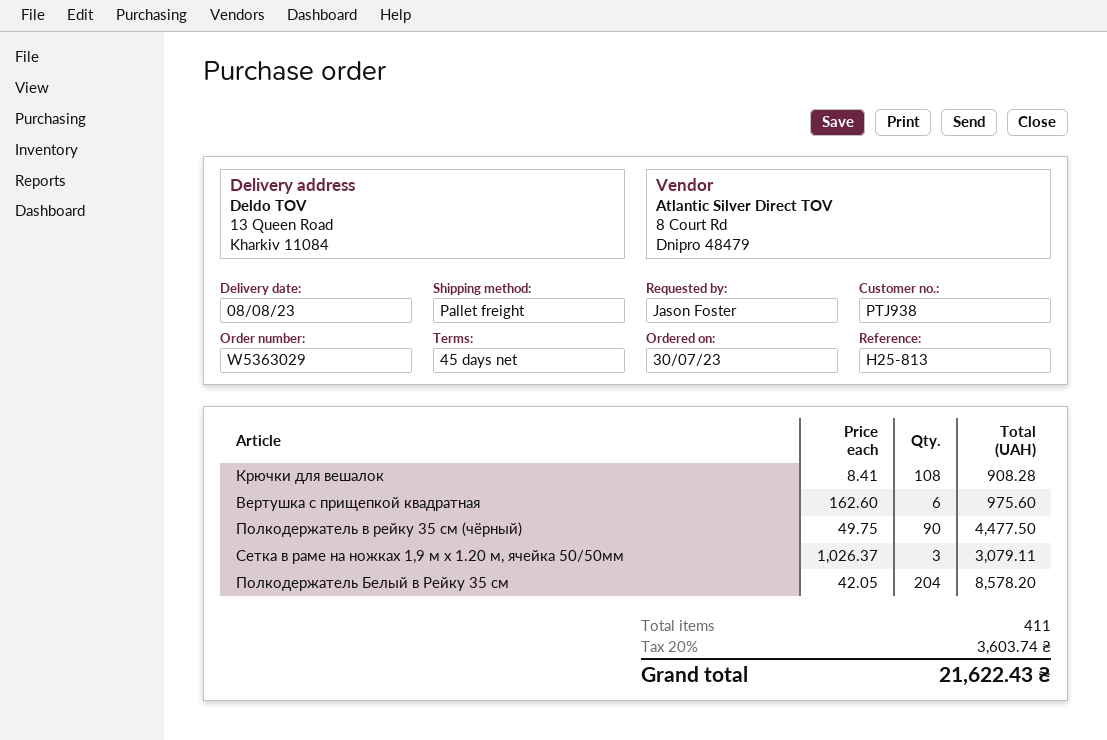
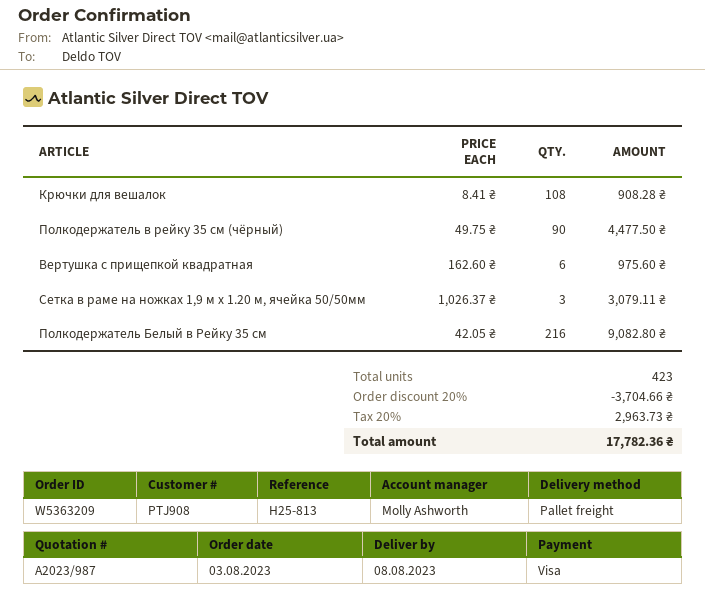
order number: W5363029 -> W5363209
order date: 2023-07-30 -> 2023-08-03
customer number: PTJ938 -> PTJ908
Полкодержатель Белый в Рейку 35 см: 204 x 42.05 = 8578.20 -> 216 x 42.05 = 9082.80
total quantity: 411 -> 423
discount: none -> 20% = 3704.66
tax: 20% = 3603.74 -> 20% = 2963.73
total: 21622.43 -> 17782.36

